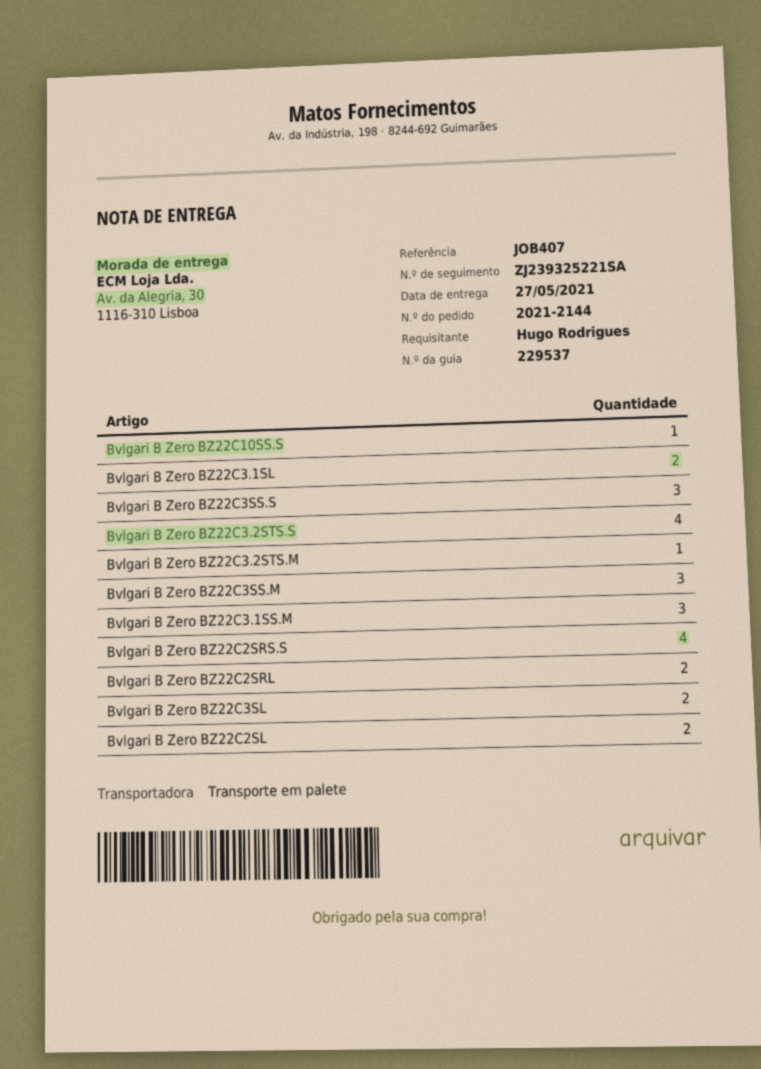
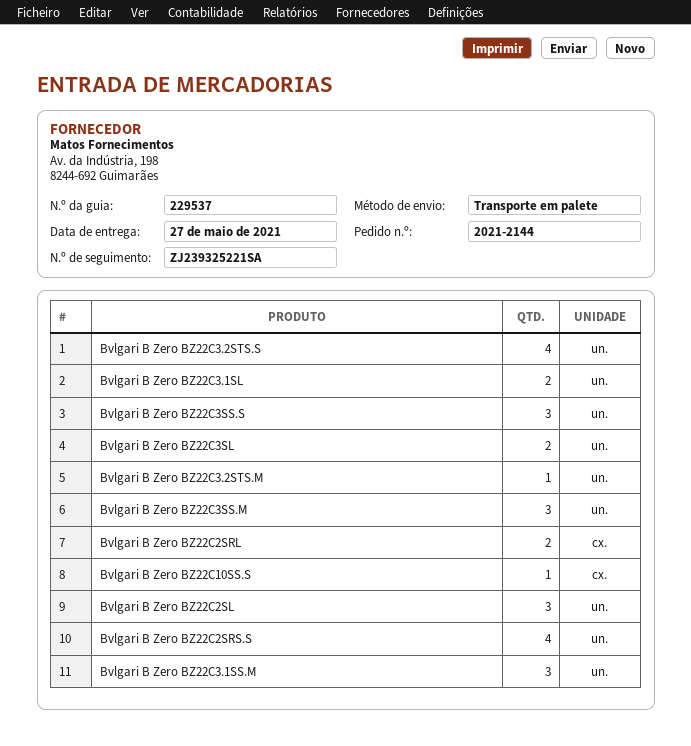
Bvlgari B Zero BZ22C2SL: 2 -> 3

